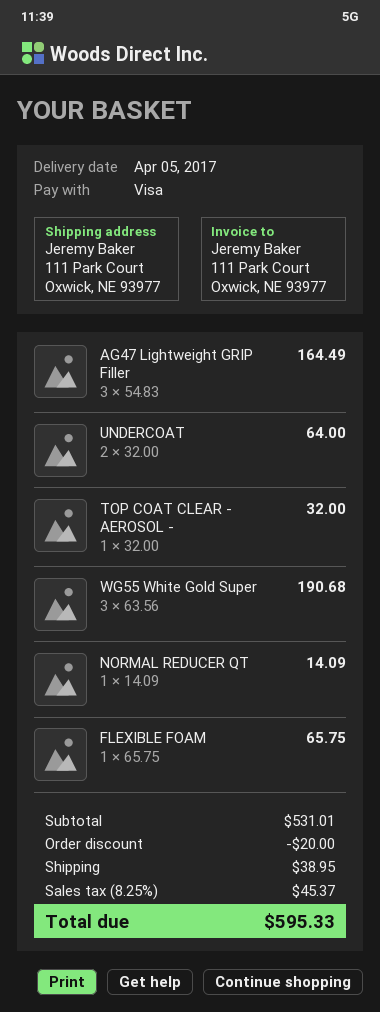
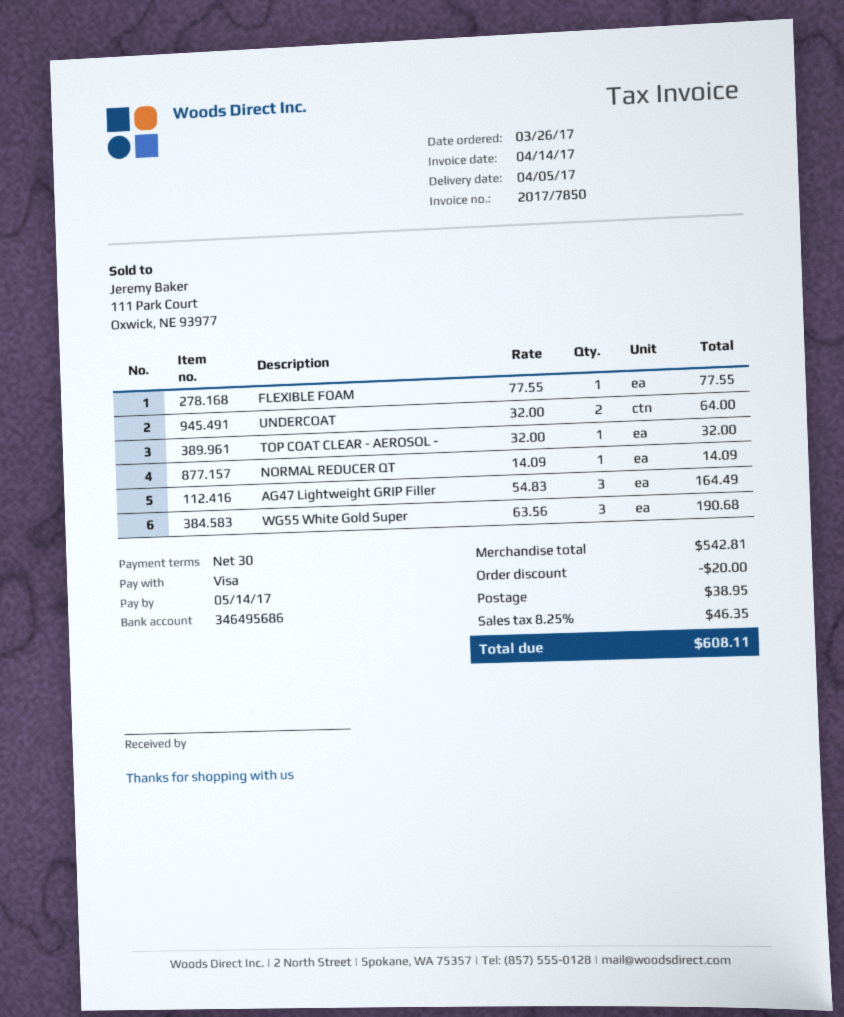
FLEXIBLE FOAM: 1 x 65.75 = 65.75 -> 1 x 77.55 = 77.55
subtotal: 531.01 -> 542.81
tax: 8.25% = 45.37 -> 8.25% = 46.35
total: 595.33 -> 608.11

